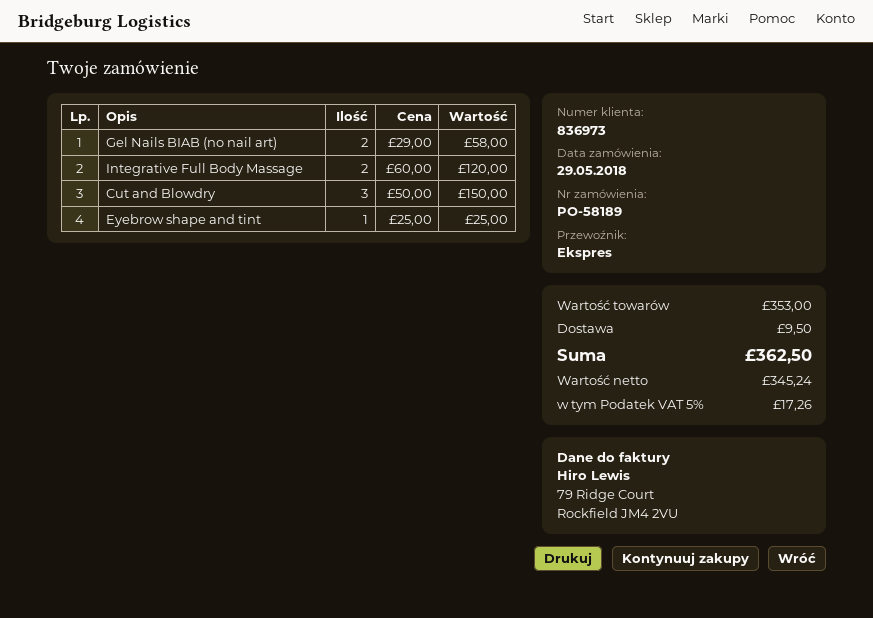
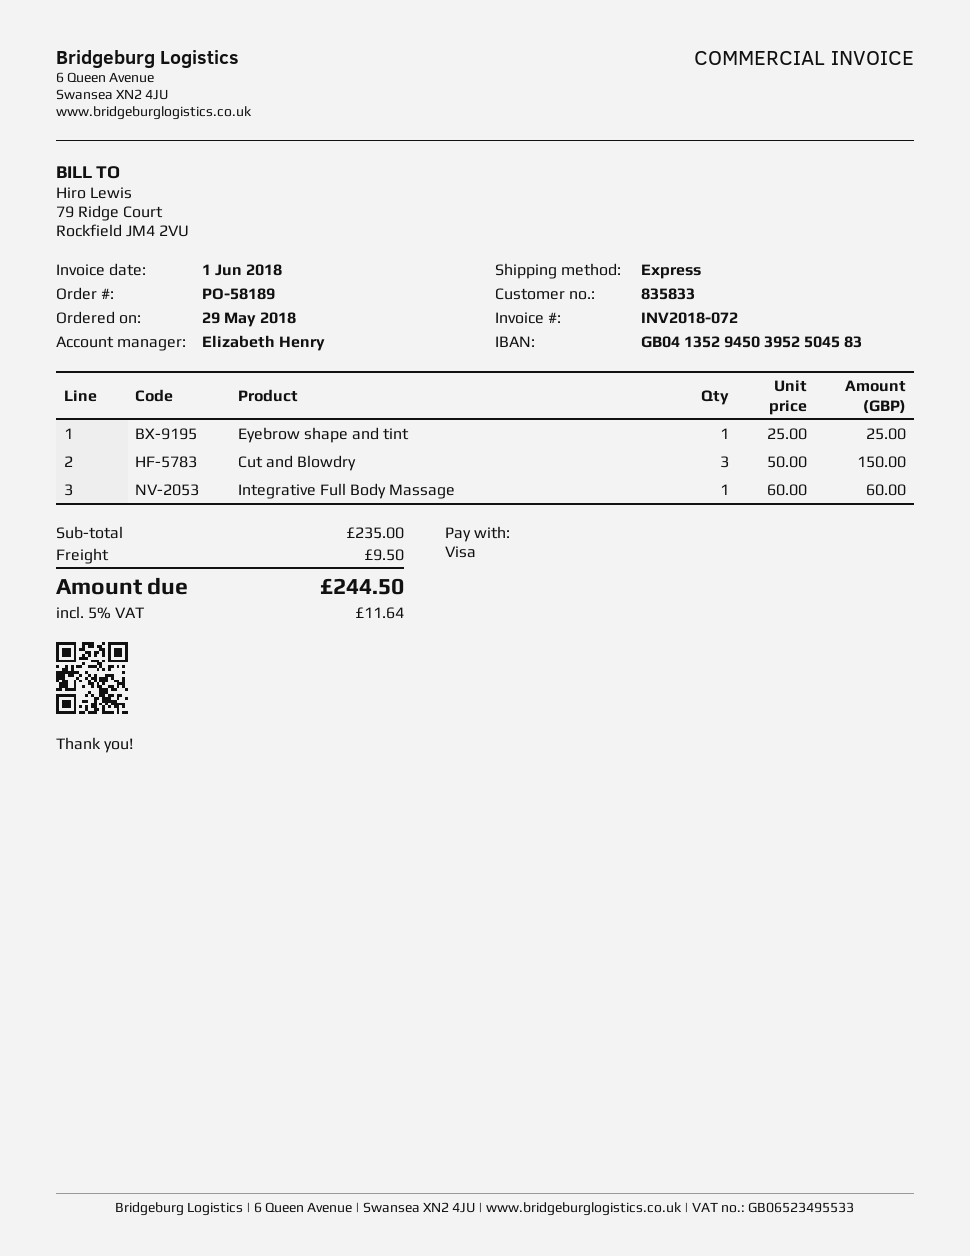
customer number: 836973 -> 835833
Gel Nails BIAB (no nail art): 2 x 29.00 = 58.00 -> none
Integrative Full Body Massage: 2 x 60.00 = 120.00 -> 1 x 60.00 = 60.00
subtotal: 353.00 -> 235.00
tax: 5% = 17.26 -> 5% = 11.64
total: 362.50 -> 244.50

